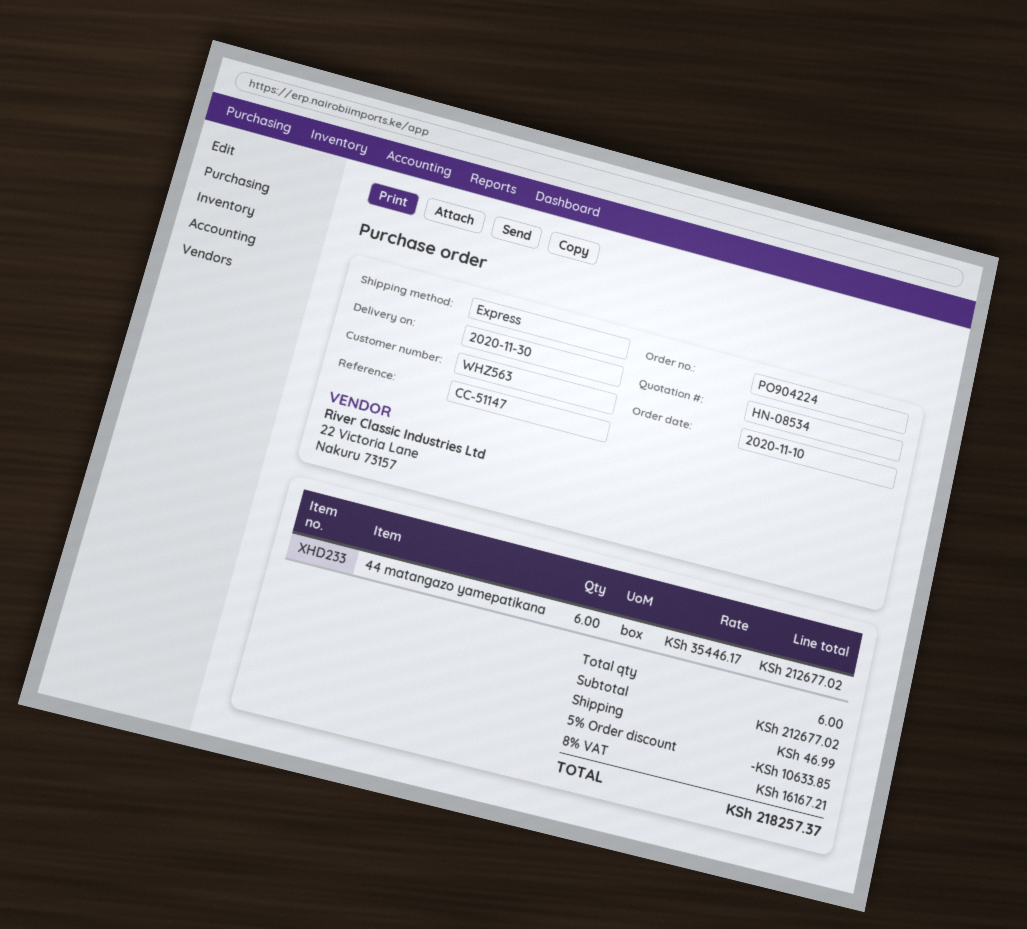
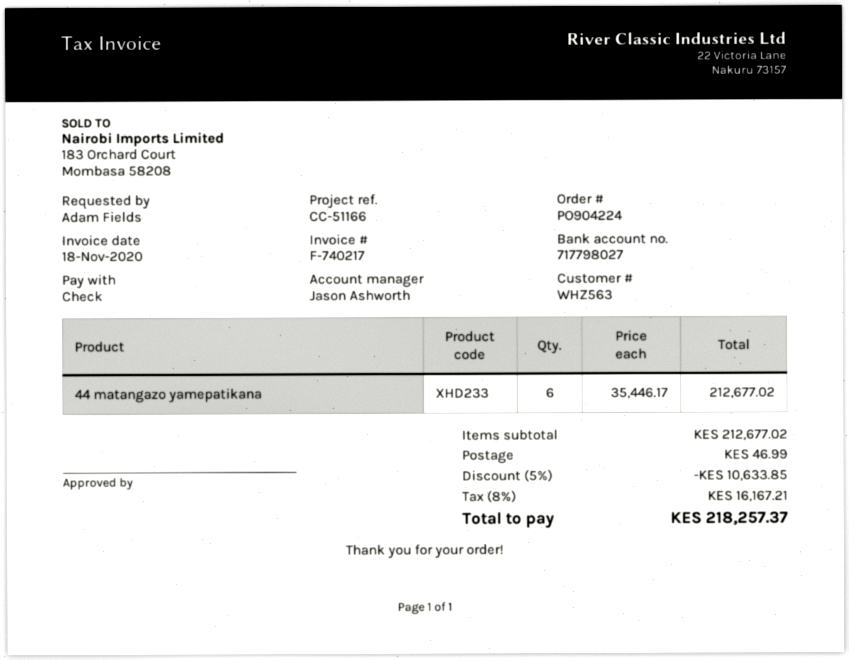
reference: CC-51147 -> CC-51166

